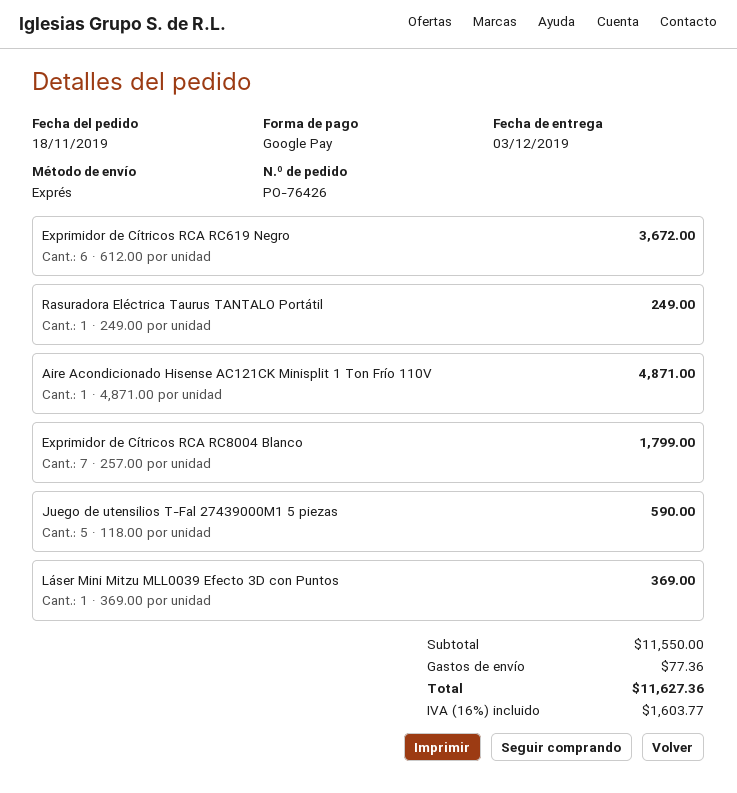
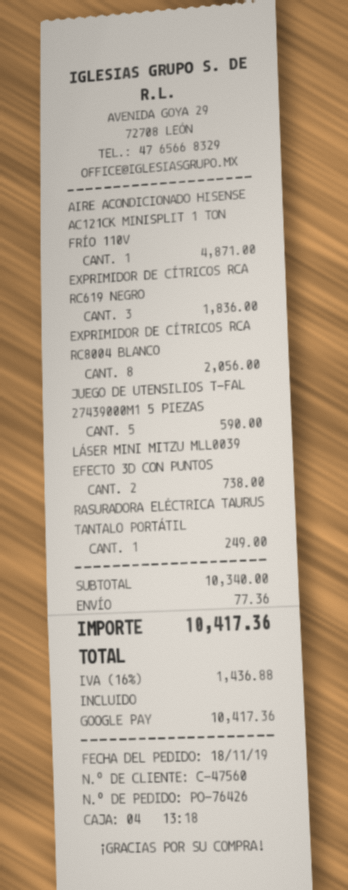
Exprimidor de Cítricos RCA RC619 Negro: 6 for 3672.00 -> 3 for 1836.00
Exprimidor de Cítricos RCA RC8004 Blanco: 7 for 1799.00 -> 8 for 2056.00
Láser Mini Mitzu MLL0039 Efecto 3D con Puntos: 1 for 369.00 -> 2 for 738.00
subtotal: 11550.00 -> 10340.00
tax: 16% = 1603.77 -> 16% = 1436.88
total: 11627.36 -> 10417.36

